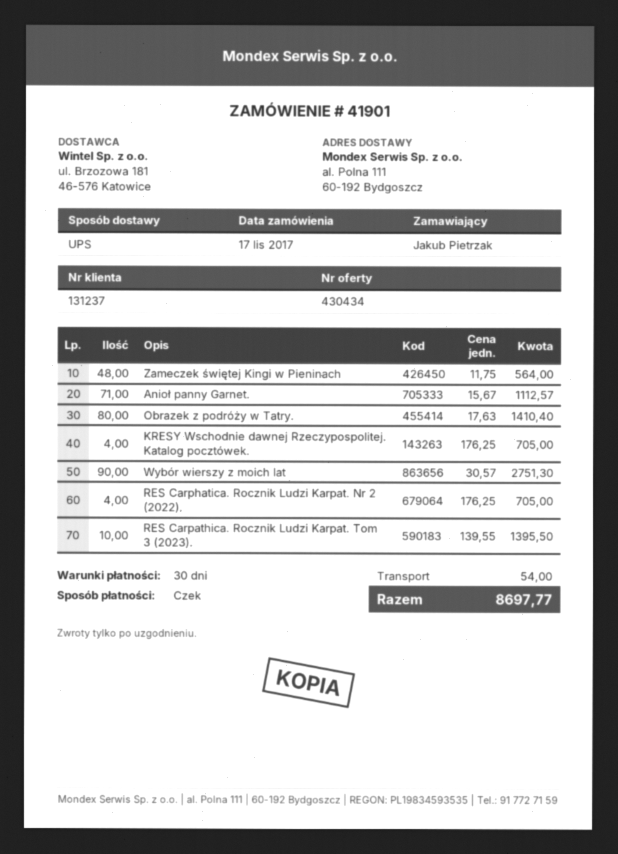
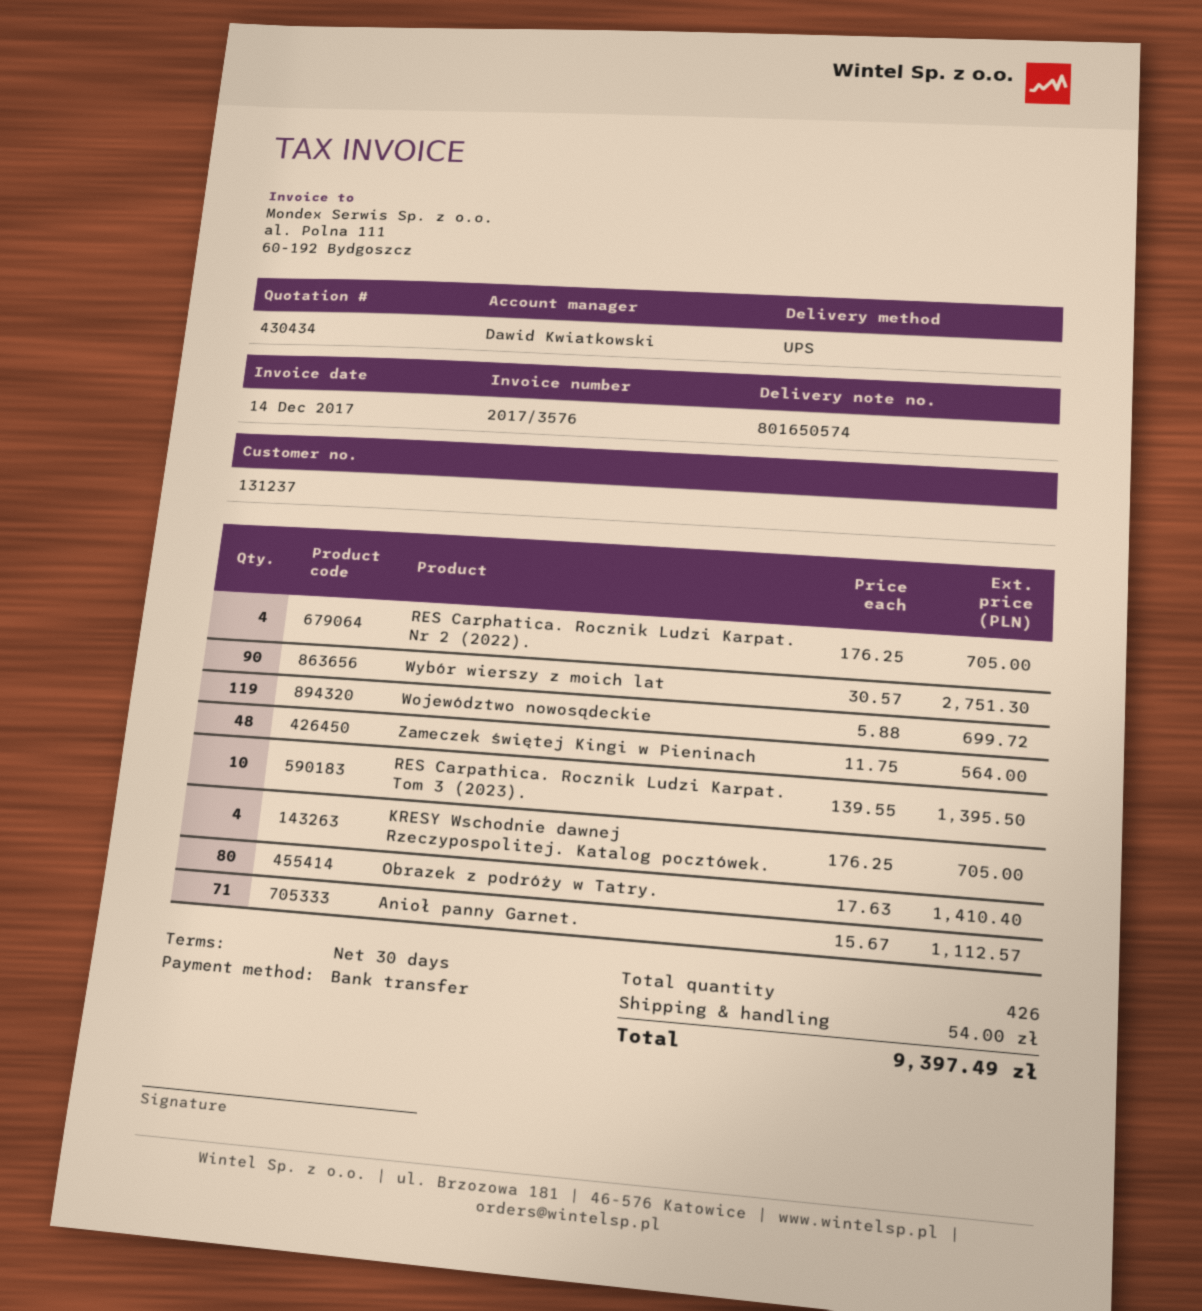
payment method: cheque -> bank transfer
Województwo nowosądeckie: none -> 119 x 5.88 = 699.72
total: 8697.77 -> 9397.49

